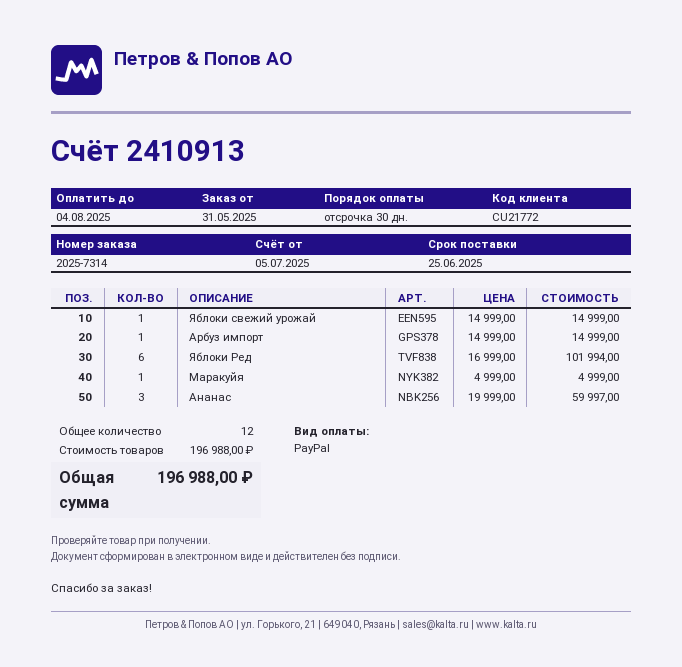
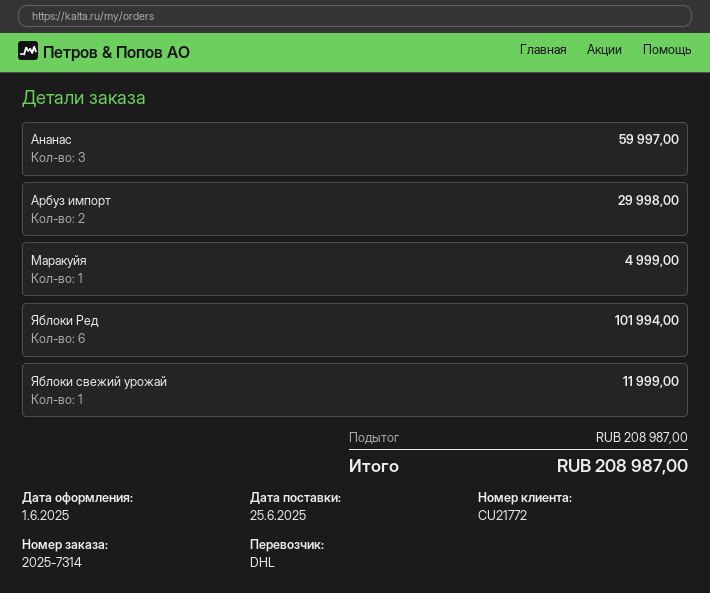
order date: 2025-05-31 -> 2025-06-01
Яблоки свежий урожай: 1 for 14999.00 -> 1 for 11999.00
Арбуз импорт: 1 for 14999.00 -> 2 for 29998.00
subtotal: 196988.00 -> 208987.00
total: 196988.00 -> 208987.00

